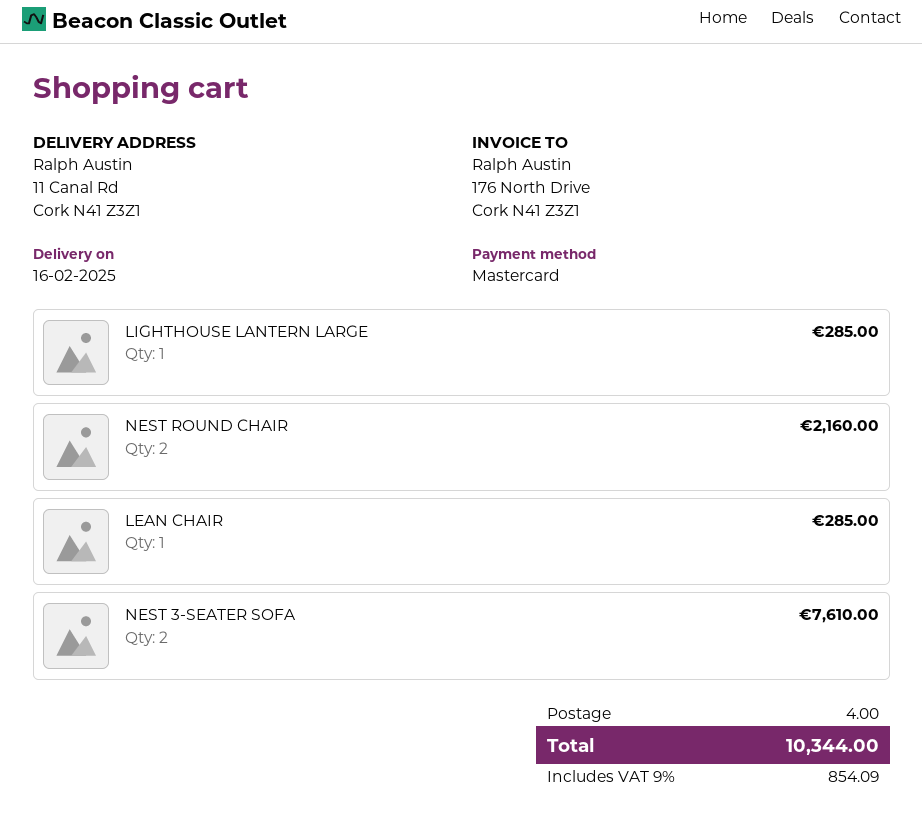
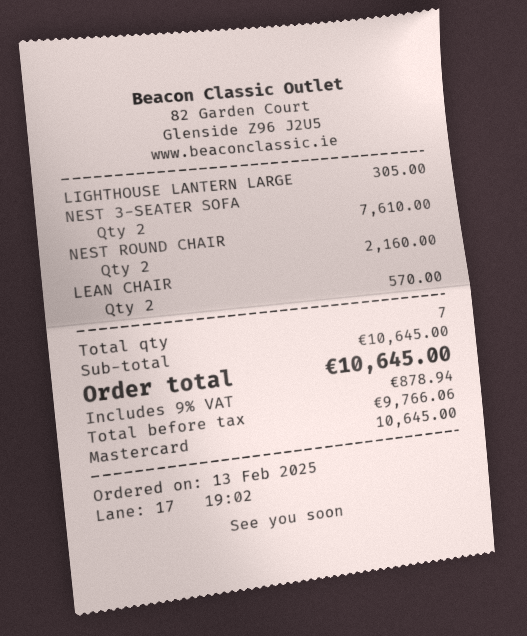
LIGHTHOUSE LANTERN LARGE: 1 for 285.00 -> 1 for 305.00
LEAN CHAIR: 1 for 285.00 -> 2 for 570.00
shipping: 4.00 -> none
tax: 9% = 854.09 -> 9% = 878.94
total: 10344.00 -> 10645.00

